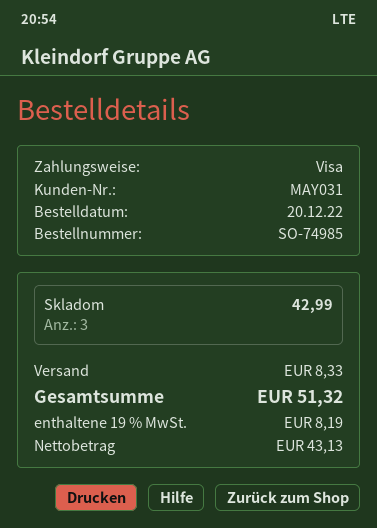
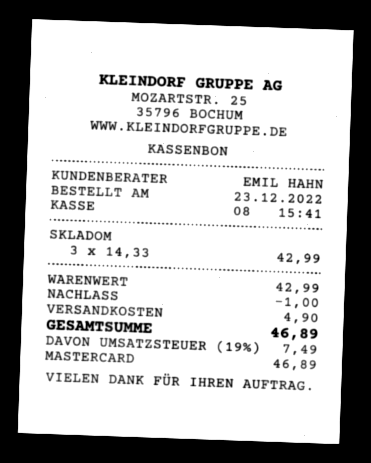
order date: 2022-12-20 -> 2022-12-23
payment method: Visa -> Mastercard
discount: none -> 1.00
shipping: 8.33 -> 4.90
tax: 19% = 8.19 -> 19% = 7.49
total: 51.32 -> 46.89

